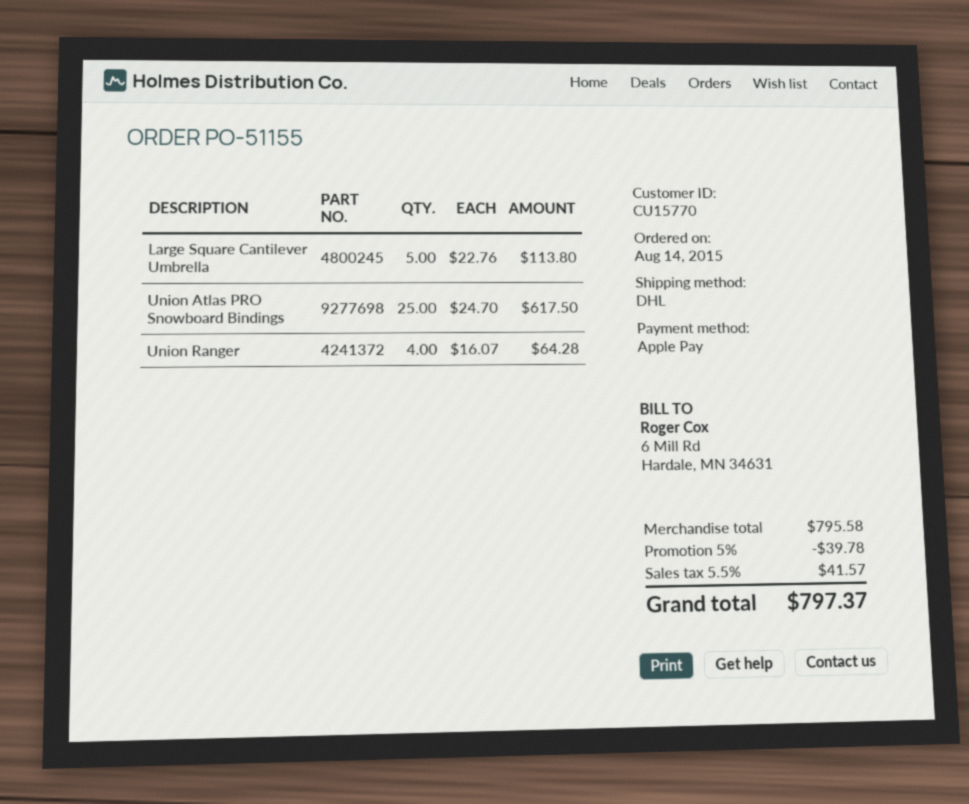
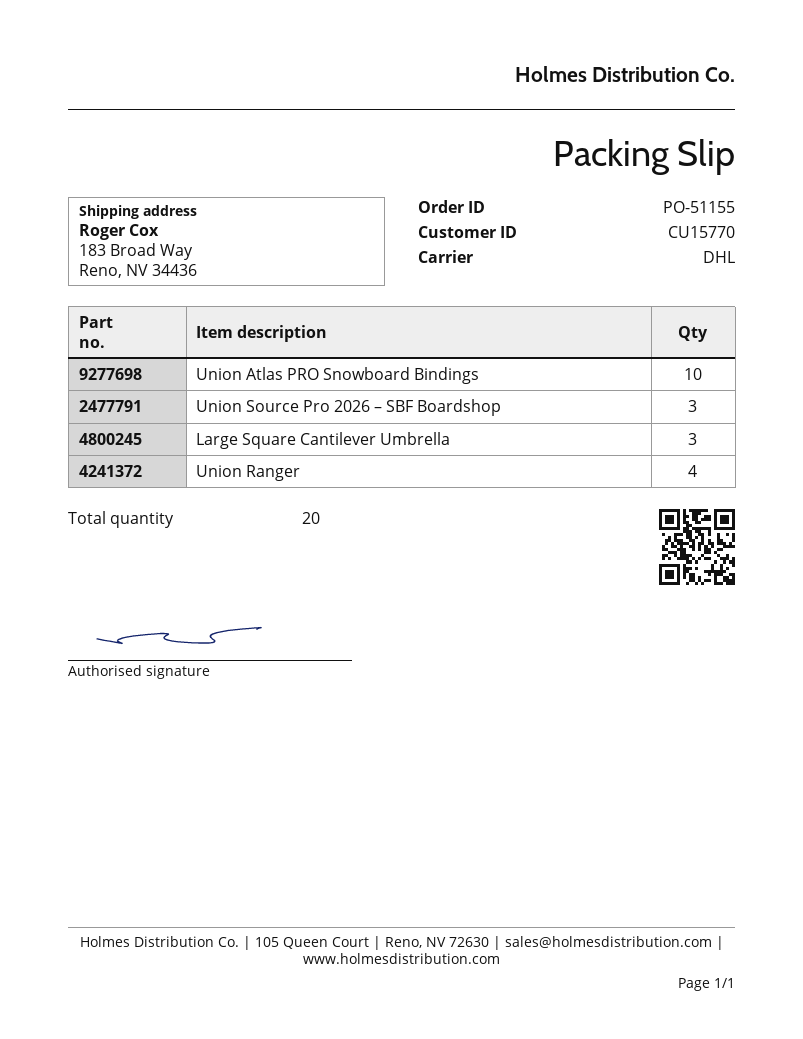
Large Square Cantilever Umbrella: 5 -> 3
Union Atlas PRO Snowboard Bindings: 25 -> 10
Union Source Pro 2026 – SBF Boardshop: none -> 3

